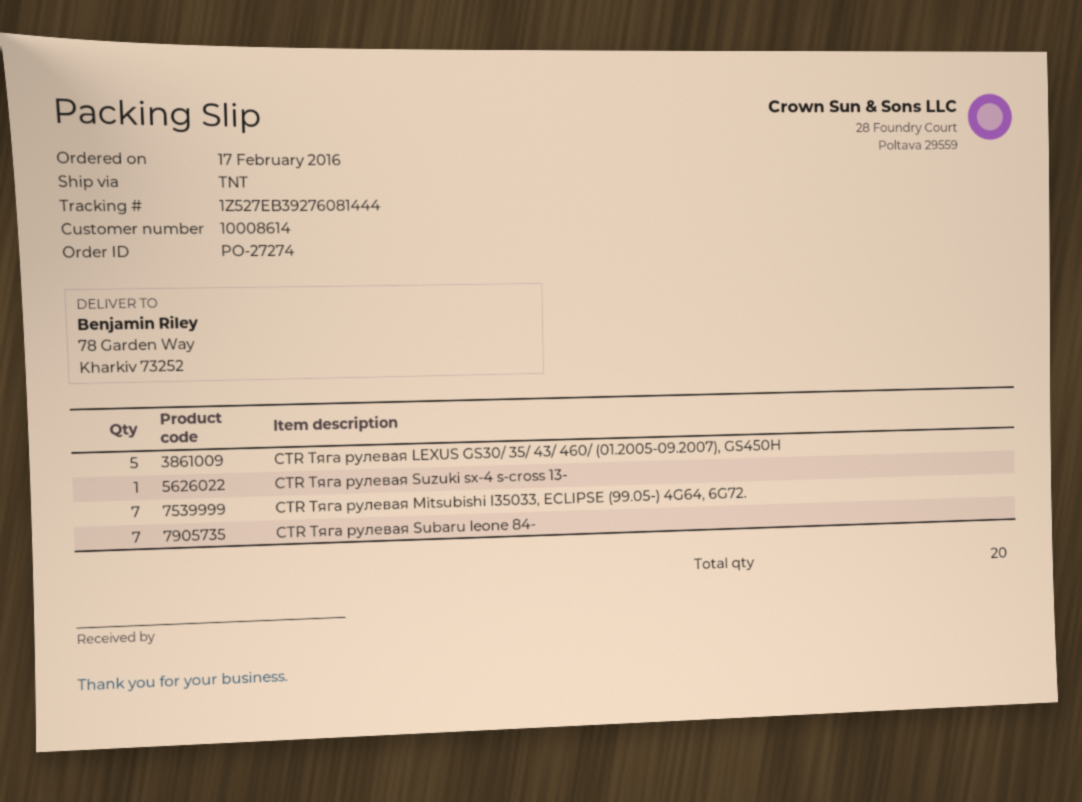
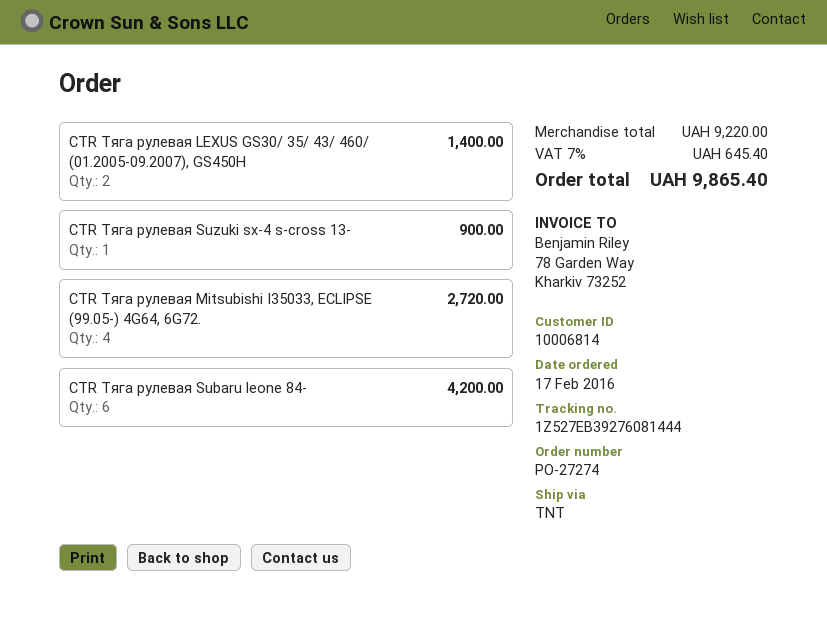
customer number: 10008614 -> 10006814
CTR Тяга рулевая LEXUS GS30/ 35/ 43/ 460/ (01.2005-09.2007), GS450H: 5 -> 2
CTR Тяга рулевая Mitsubishi I35033, ECLIPSE (99.05-) 4G64, 6G72.: 7 -> 4
CTR Тяга рулевая Subaru leone 84-: 7 -> 6

